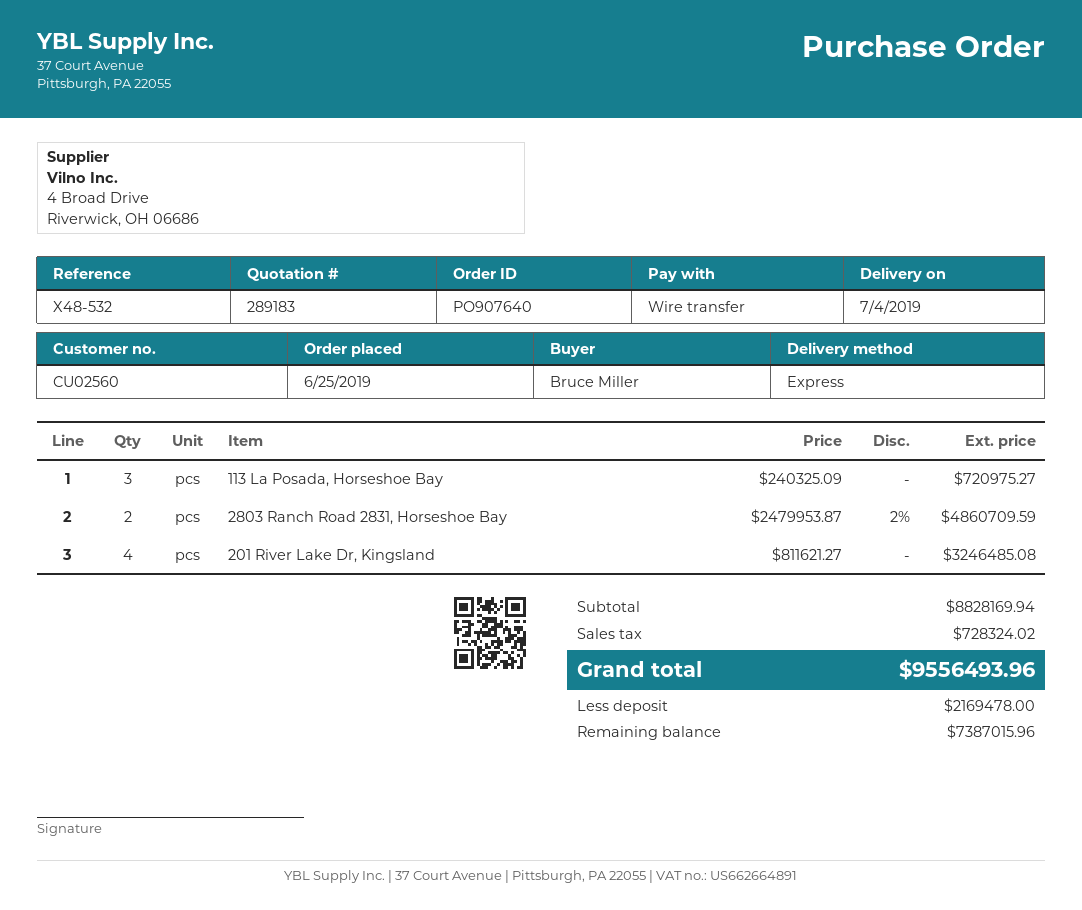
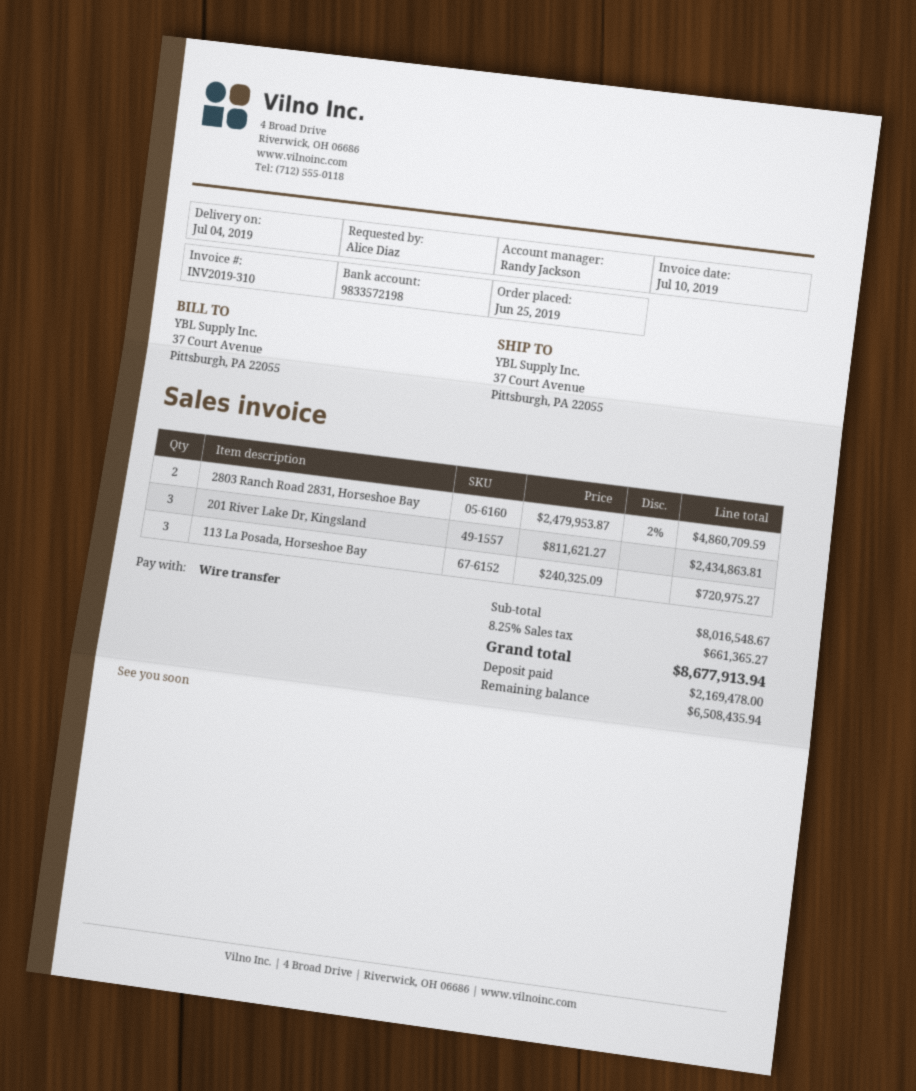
ordered by: Bruce Miller -> Alice Diaz
201 River Lake Dr, Kingsland: 4 x 811621.27 = 3246485.08 -> 3 x 811621.27 = 2434863.81
subtotal: 8828169.94 -> 8016548.67
tax: 728324.02 -> 661365.27
total: 9556493.96 -> 8677913.94
balance: 7387015.96 -> 6508435.94

